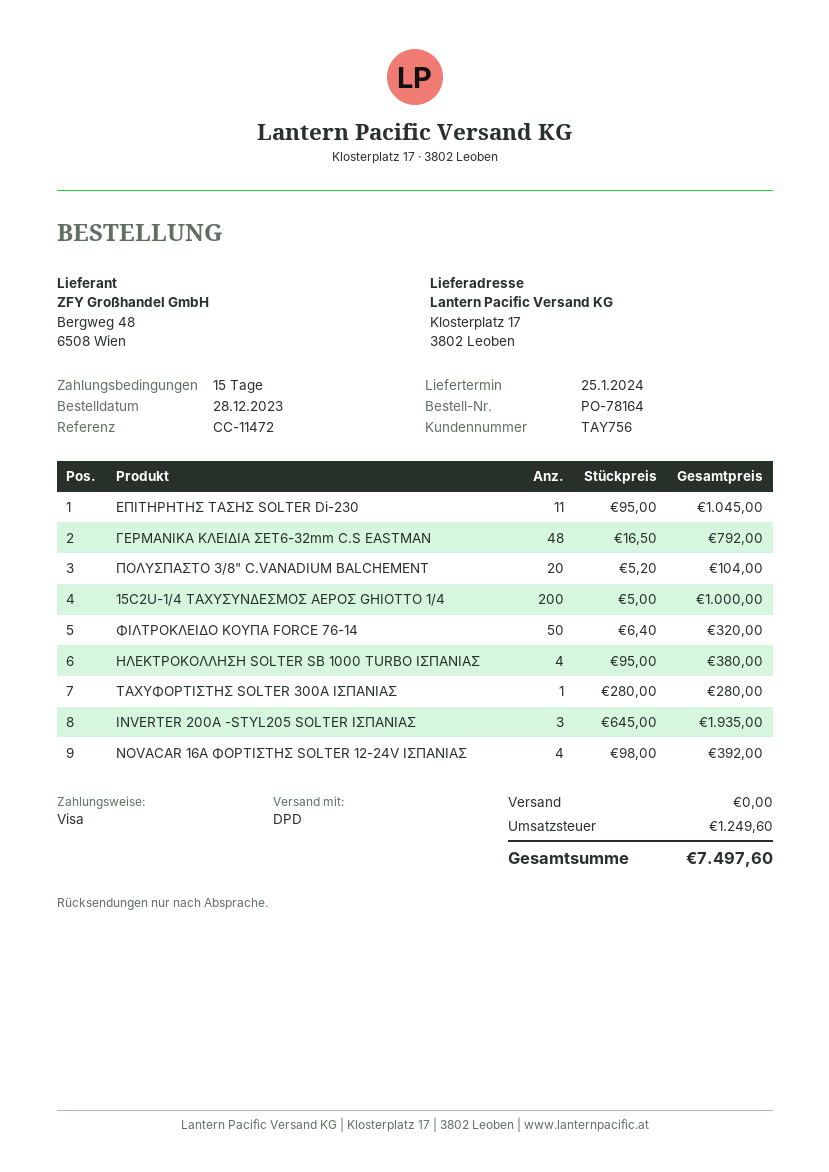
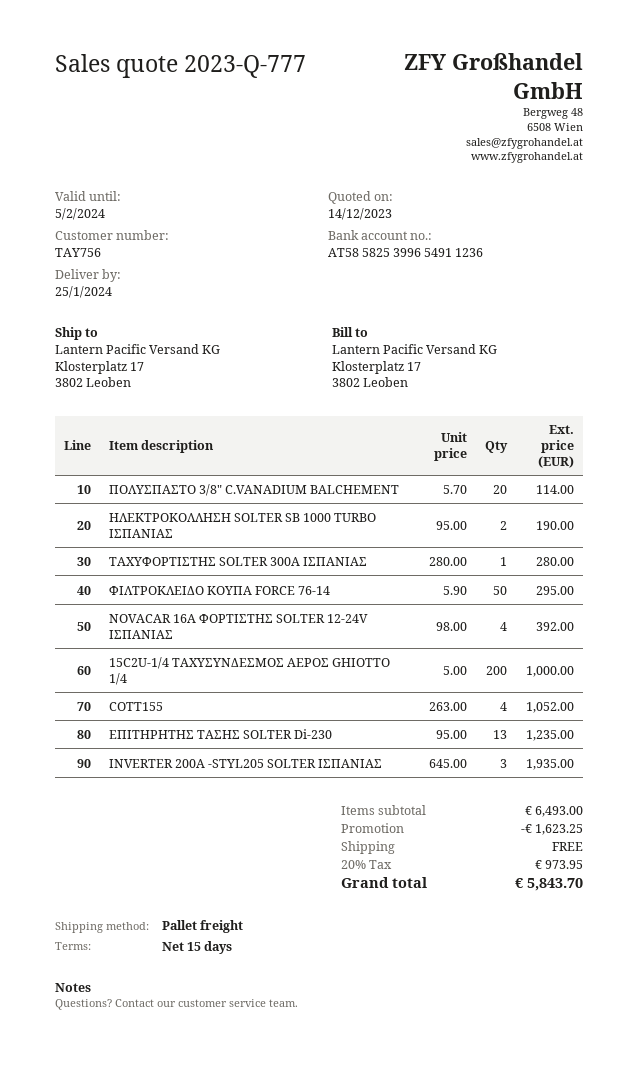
shipping method: DPD -> pallet freight
ΕΠΙΤΗΡΗΤΗΣ ΤΑΣΗΣ SOLTER Di-230: 11 x 95.00 = 1045.00 -> 13 x 95.00 = 1235.00
ΓΕΡΜΑΝΙΚΑ ΚΛΕΙΔΙΑ ΣΕΤ6-32mm C.S EASTMAN: 48 x 16.50 = 792.00 -> none
ΠΟΛΥΣΠΑΣΤΟ 3/8" C.VANADIUM BALCHEMENT: 20 x 5.20 = 104.00 -> 20 x 5.70 = 114.00
ΦΙΛΤΡΟΚΛΕΙΔΟ ΚΟΥΠΑ FORCE 76-14: 50 x 6.40 = 320.00 -> 50 x 5.90 = 295.00
ΗΛΕΚΤΡΟΚΟΛΛΗΣΗ SOLTER SB 1000 TURBO ΙΣΠΑΝΙΑΣ: 4 x 95.00 = 380.00 -> 2 x 95.00 = 190.00
COTT155: none -> 4 x 263.00 = 1052.00
discount: none -> 1623.25
tax: 1249.60 -> 973.95
total: 7497.60 -> 5843.70

